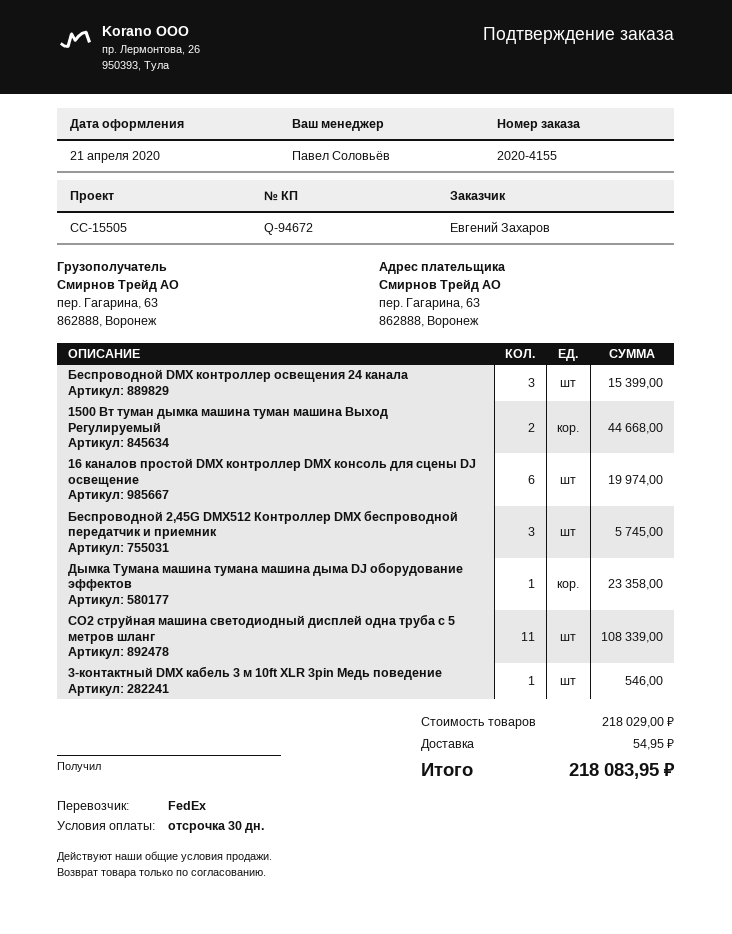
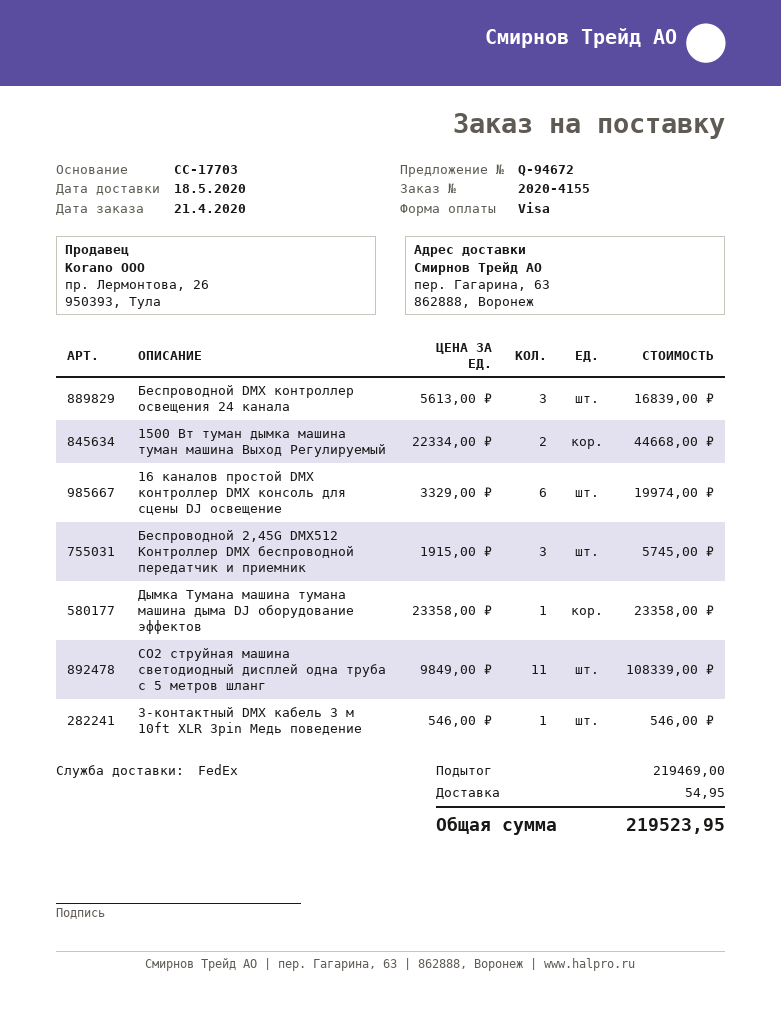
reference: CC-15505 -> CC-17703
Беспроводной DMX контроллер освещения 24 канала: 3 for 15399.00 -> 3 for 16839.00
subtotal: 218029.00 -> 219469.00
total: 218083.95 -> 219523.95

